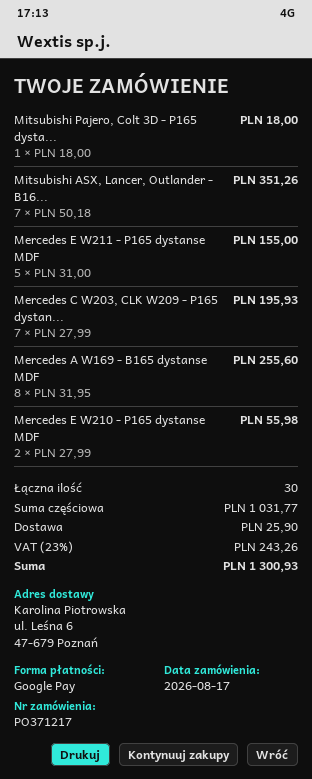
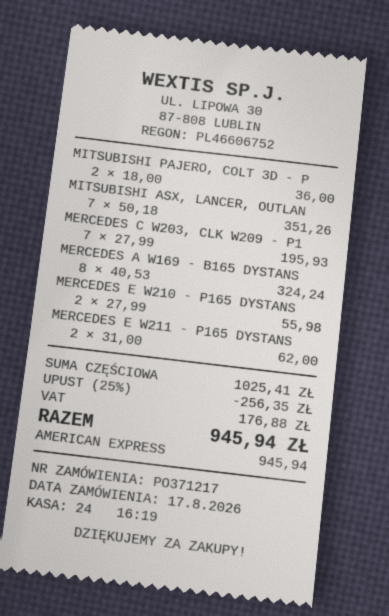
payment method: Google Pay -> American Express
Mitsubishi Pajero, Colt 3D - P165 dysta...: 1 x 18.00 = 18.00 -> 2 x 18.00 = 36.00
Mercedes E W211 - P165 dystanse MDF: 5 x 31.00 = 155.00 -> 2 x 31.00 = 62.00
Mercedes A W169 - B165 dystanse MDF: 8 x 31.95 = 255.60 -> 8 x 40.53 = 324.24
subtotal: 1031.77 -> 1025.41
discount: none -> 25% = 256.35
shipping: 25.90 -> none
tax: 243.26 -> 176.88
total: 1300.93 -> 945.94

